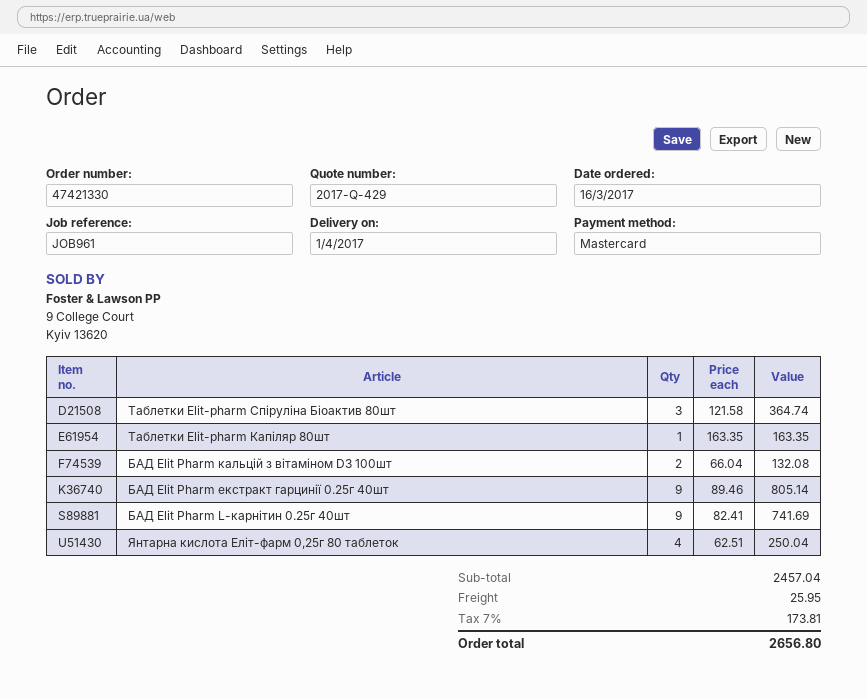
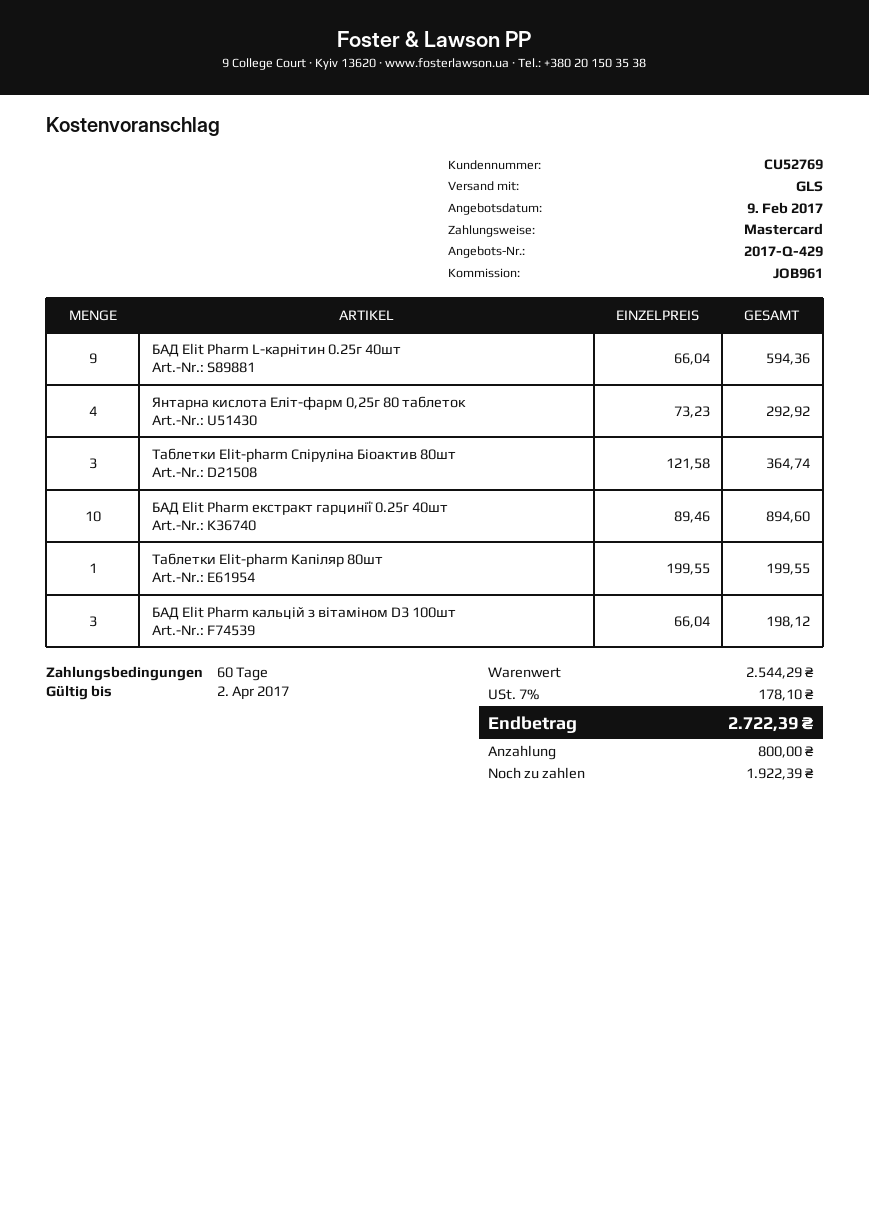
Таблетки Elit-pharm Капіляр 80шт: 1 x 163.35 = 163.35 -> 1 x 199.55 = 199.55
БАД Elit Pharm кальцій з вітаміном D3 100шт: 2 x 66.04 = 132.08 -> 3 x 66.04 = 198.12
БАД Elit Pharm екстракт гарцинії 0.25г 40шт: 9 x 89.46 = 805.14 -> 10 x 89.46 = 894.60
БАД Elit Pharm L-карнітин 0.25г 40шт: 9 x 82.41 = 741.69 -> 9 x 66.04 = 594.36
Янтарна кислота Еліт-фарм 0,25г 80 таблеток: 4 x 62.51 = 250.04 -> 4 x 73.23 = 292.92
subtotal: 2457.04 -> 2544.29
shipping: 25.95 -> none
tax: 7% = 173.81 -> 7% = 178.10
total: 2656.80 -> 2722.39

